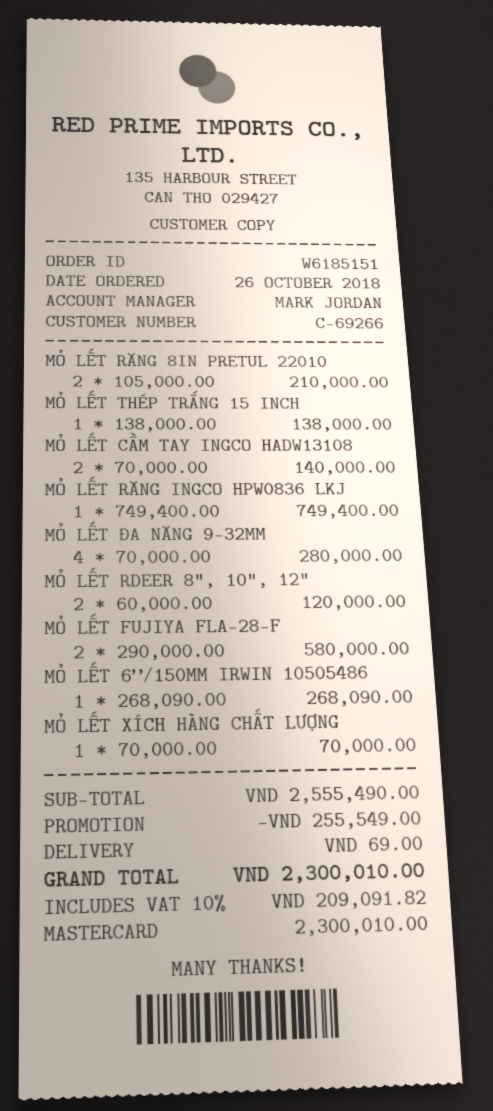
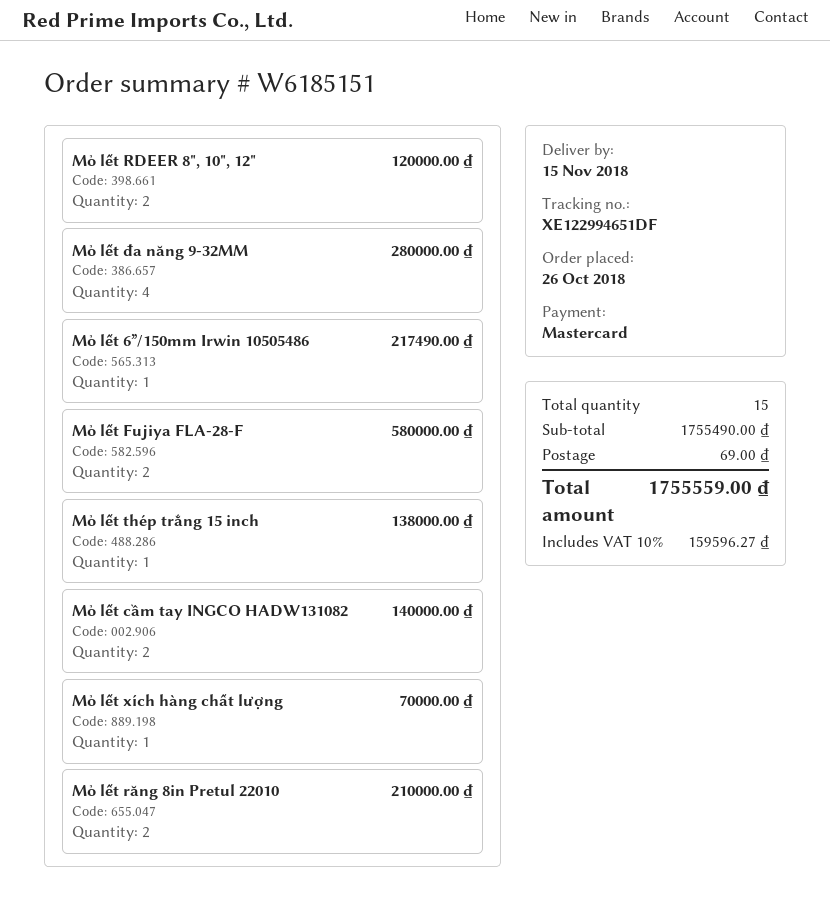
MỎ LẾT RĂNG INGCO HPW0836 LKJ: 1 for 749400.00 -> none
MỎ LẾT 6”/150MM IRWIN 10505486: 1 for 268090.00 -> 1 for 217490.00
subtotal: 2555490.00 -> 1755490.00
discount: 255549.00 -> none
tax: 10% = 209091.82 -> 10% = 159596.27
total: 2300010.00 -> 1755559.00

